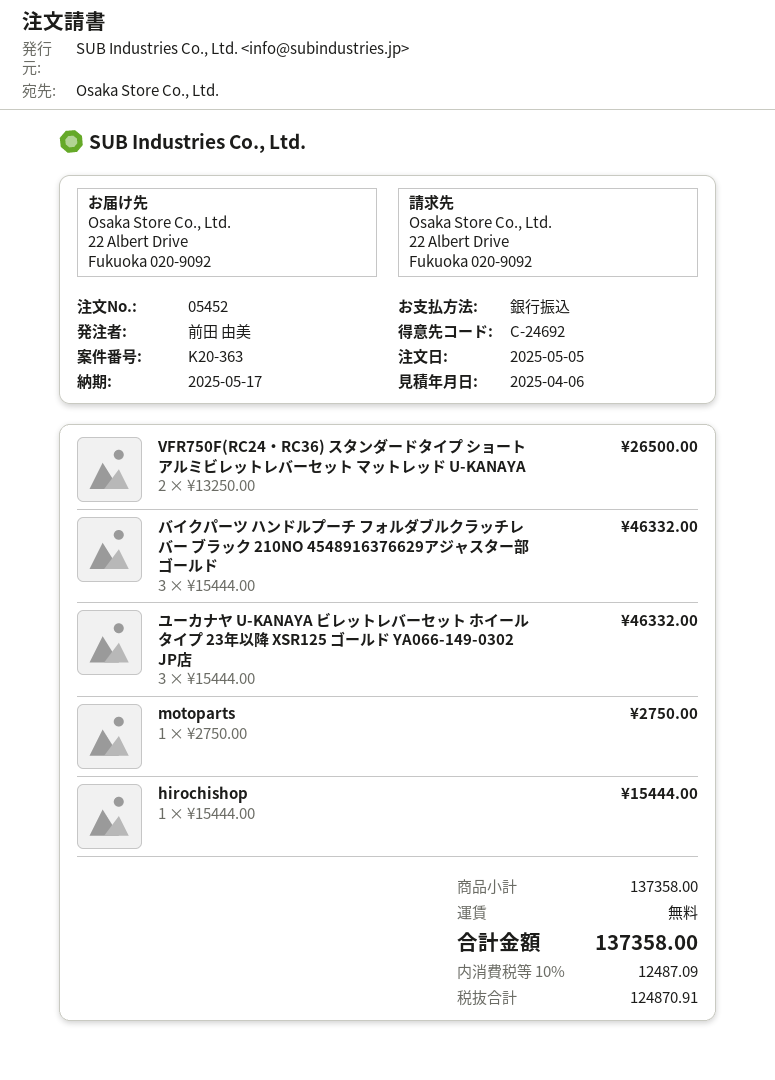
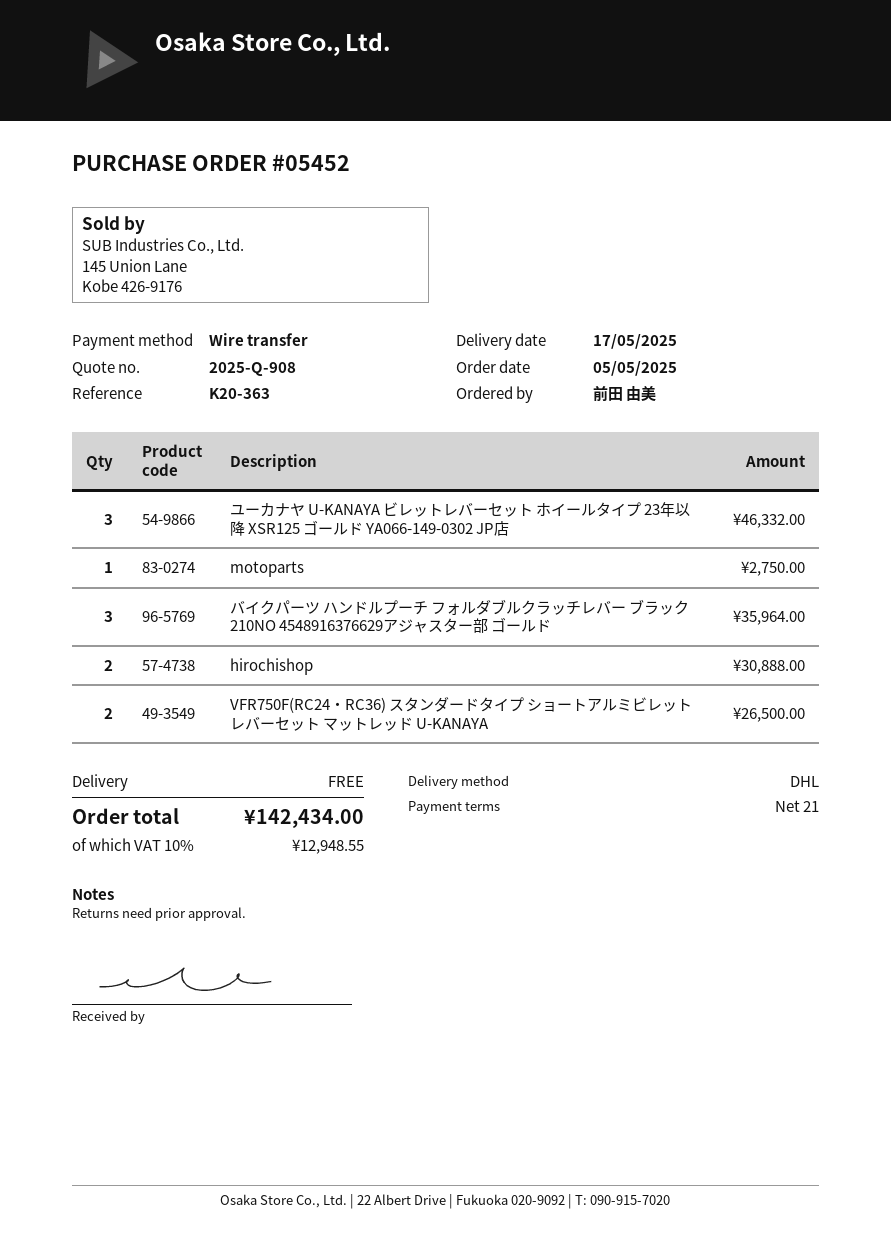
バイクパーツ ハンドルプーチ フォルダブルクラッチレバー ブラック 210NO 4548916376629アジャスター部 ゴールド: 3 for 46332.00 -> 3 for 35964.00
hirochishop: 1 for 15444.00 -> 2 for 30888.00
tax: 10% = 12487.09 -> 10% = 12948.55
total: 137358.00 -> 142434.00

